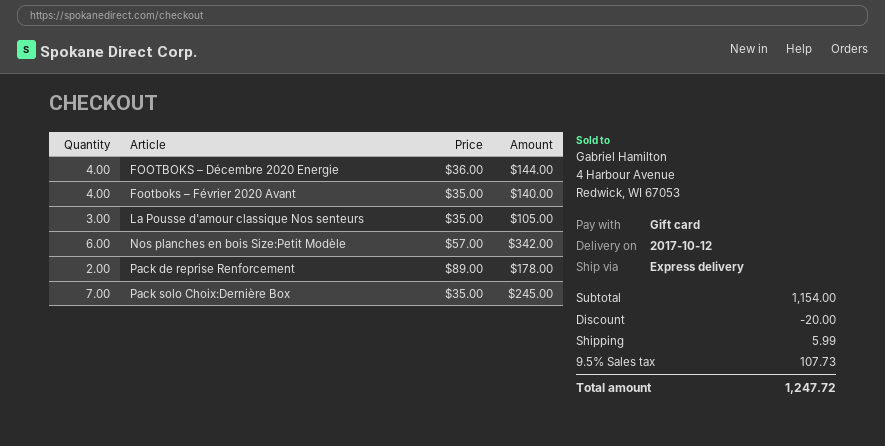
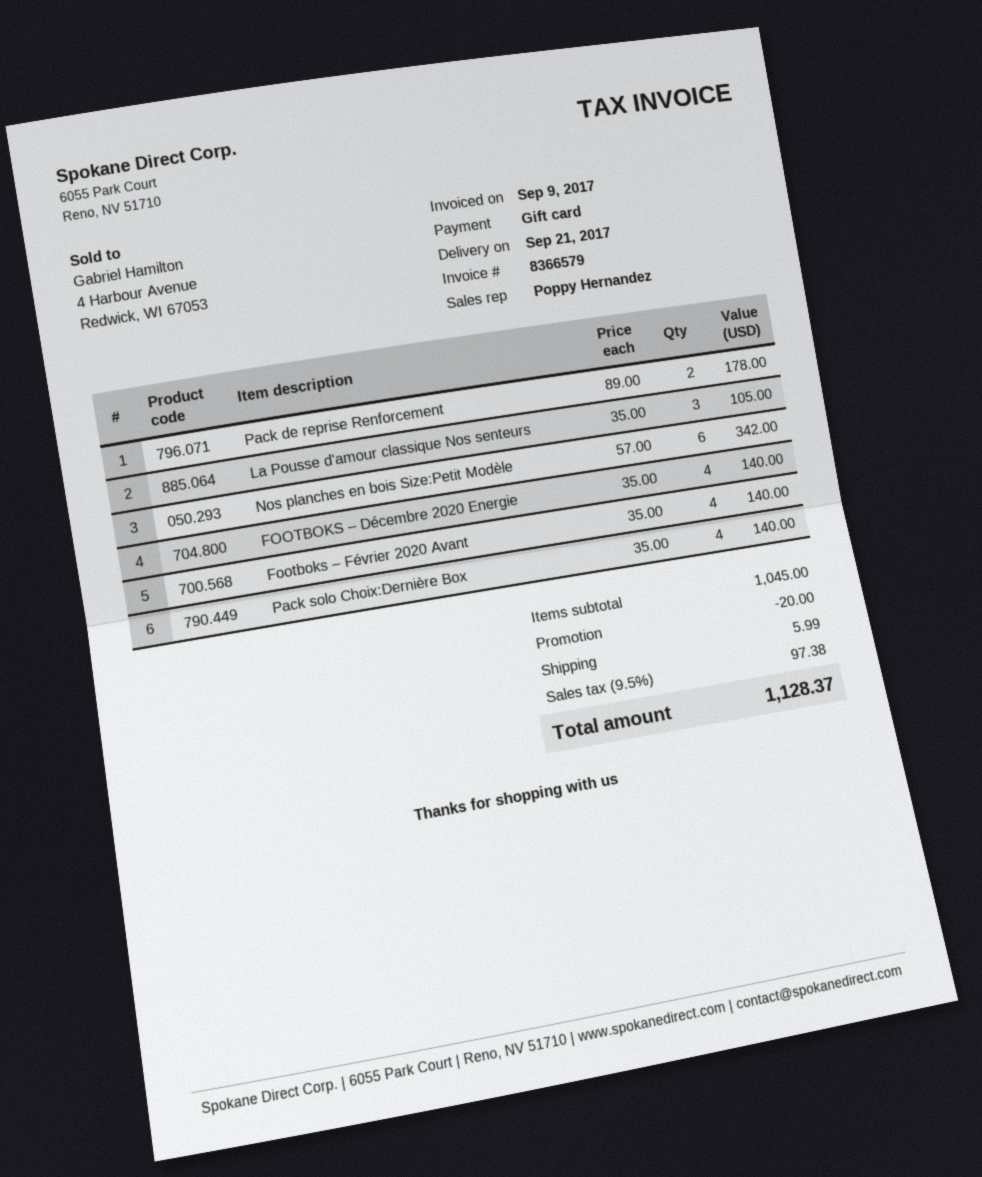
delivery date: 2017-10-12 -> 2017-09-21
FOOTBOKS – Décembre 2020 Energie: 4 x 36.00 = 144.00 -> 4 x 35.00 = 140.00
Pack solo Choix:Dernière Box: 7 x 35.00 = 245.00 -> 4 x 35.00 = 140.00
subtotal: 1154.00 -> 1045.00
tax: 9.5% = 107.73 -> 9.5% = 97.38
total: 1247.72 -> 1128.37

